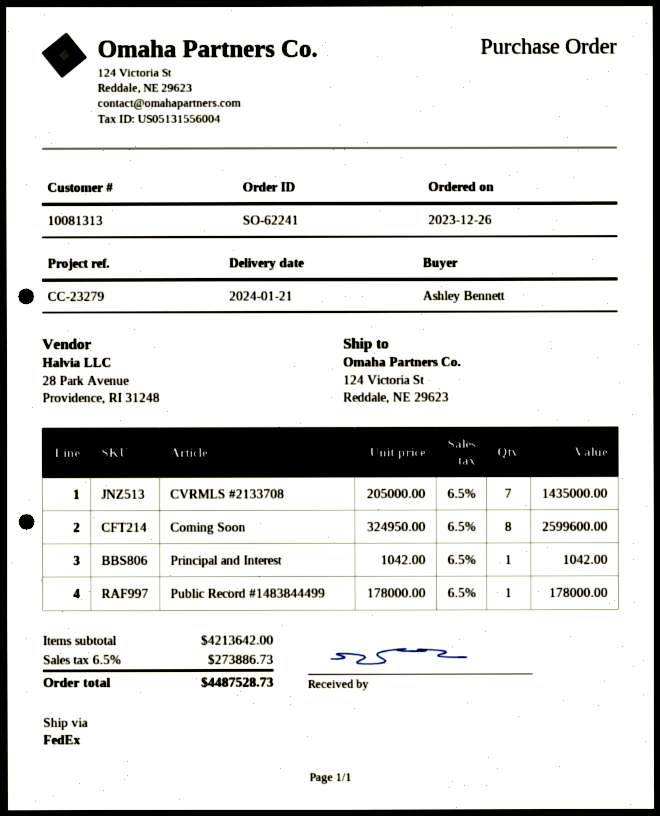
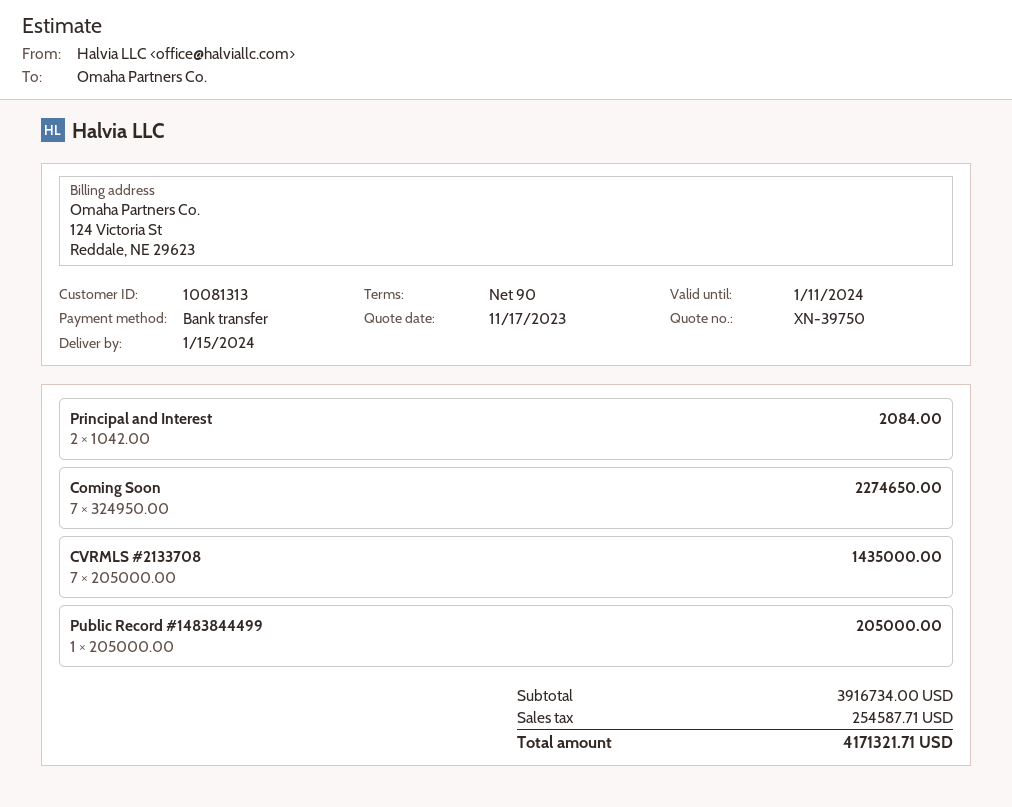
delivery date: 2024-01-21 -> 2024-01-15
Coming Soon: 8 x 324950.00 = 2599600.00 -> 7 x 324950.00 = 2274650.00
Principal and Interest: 1 x 1042.00 = 1042.00 -> 2 x 1042.00 = 2084.00
Public Record #1483844499: 1 x 178000.00 = 178000.00 -> 1 x 205000.00 = 205000.00
subtotal: 4213642.00 -> 3916734.00
tax: 273886.73 -> 254587.71
total: 4487528.73 -> 4171321.71

